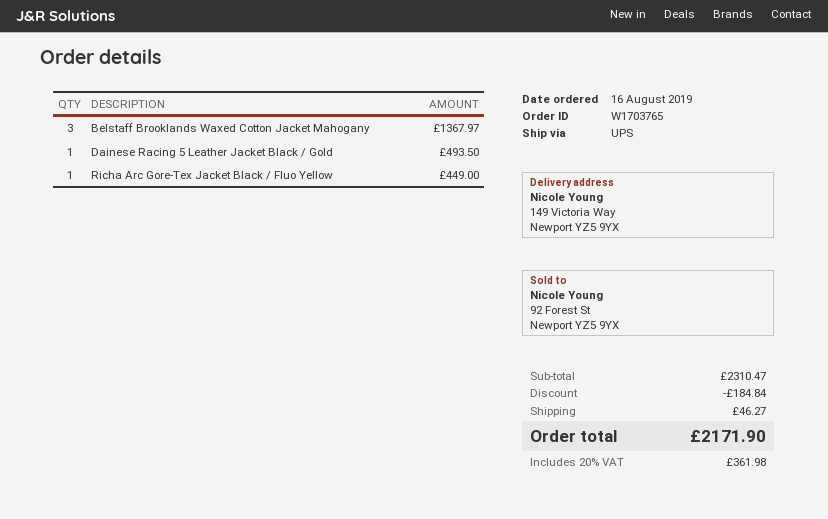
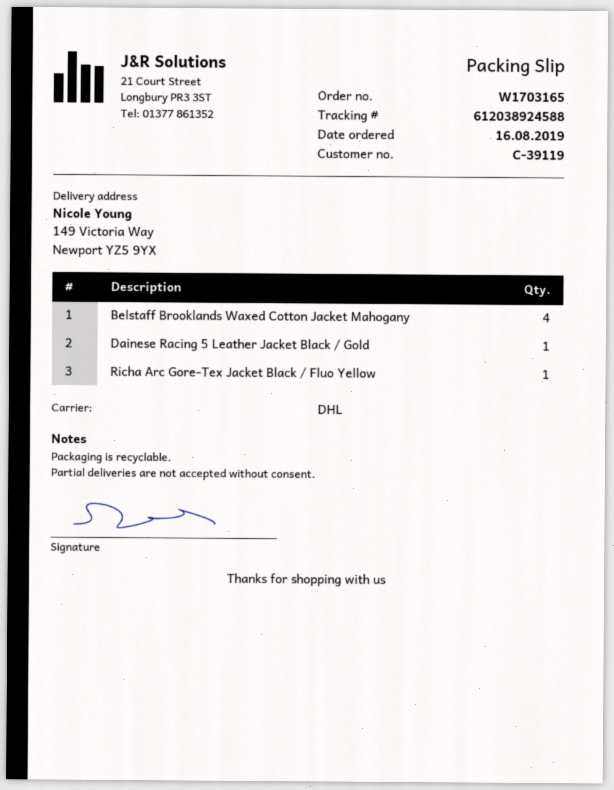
order number: W1703765 -> W1703165
shipping method: UPS -> DHL
Belstaff Brooklands Waxed Cotton Jacket Mahogany: 3 -> 4

